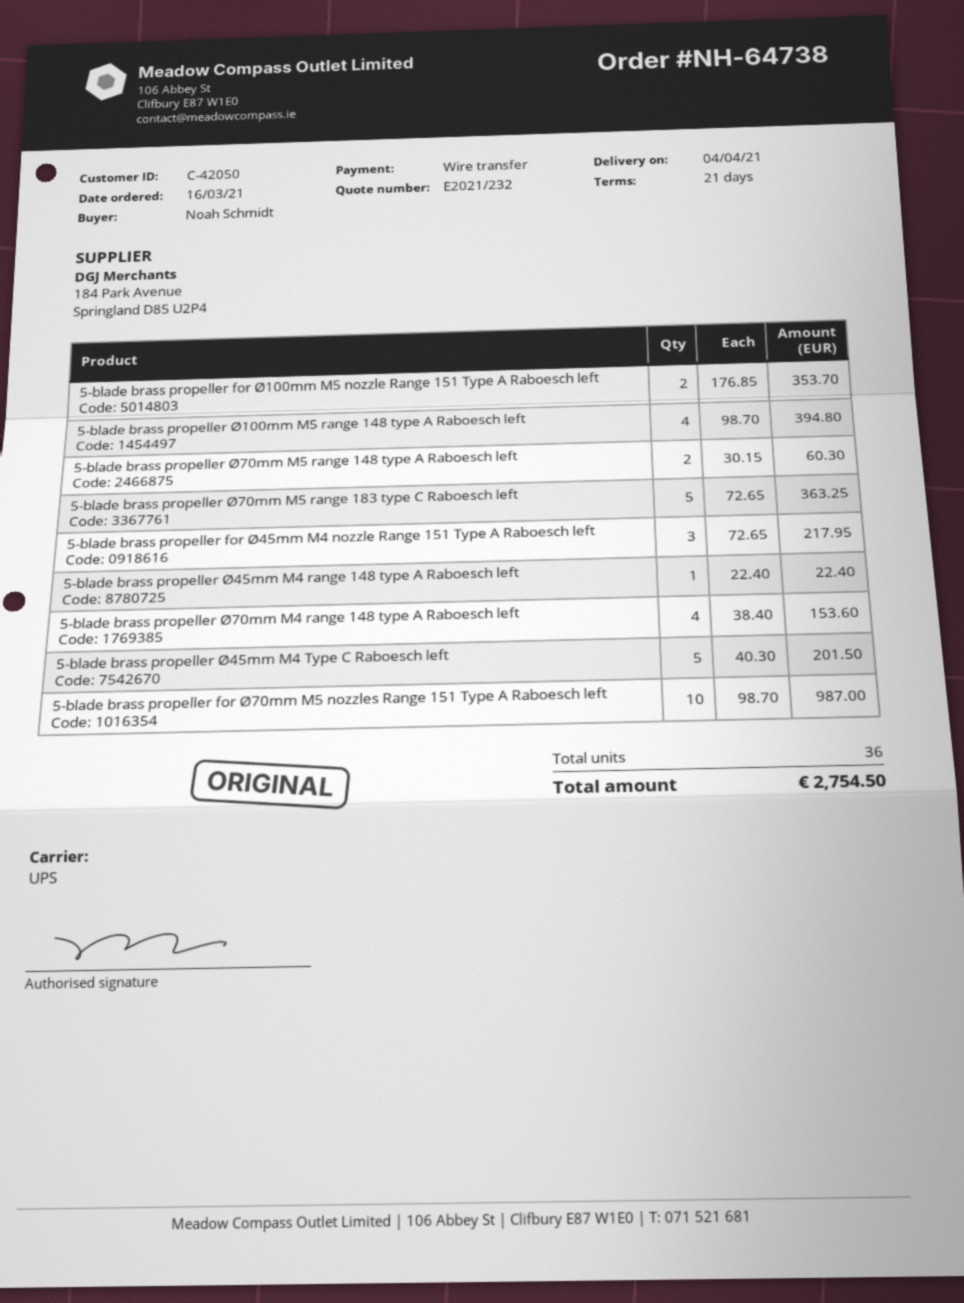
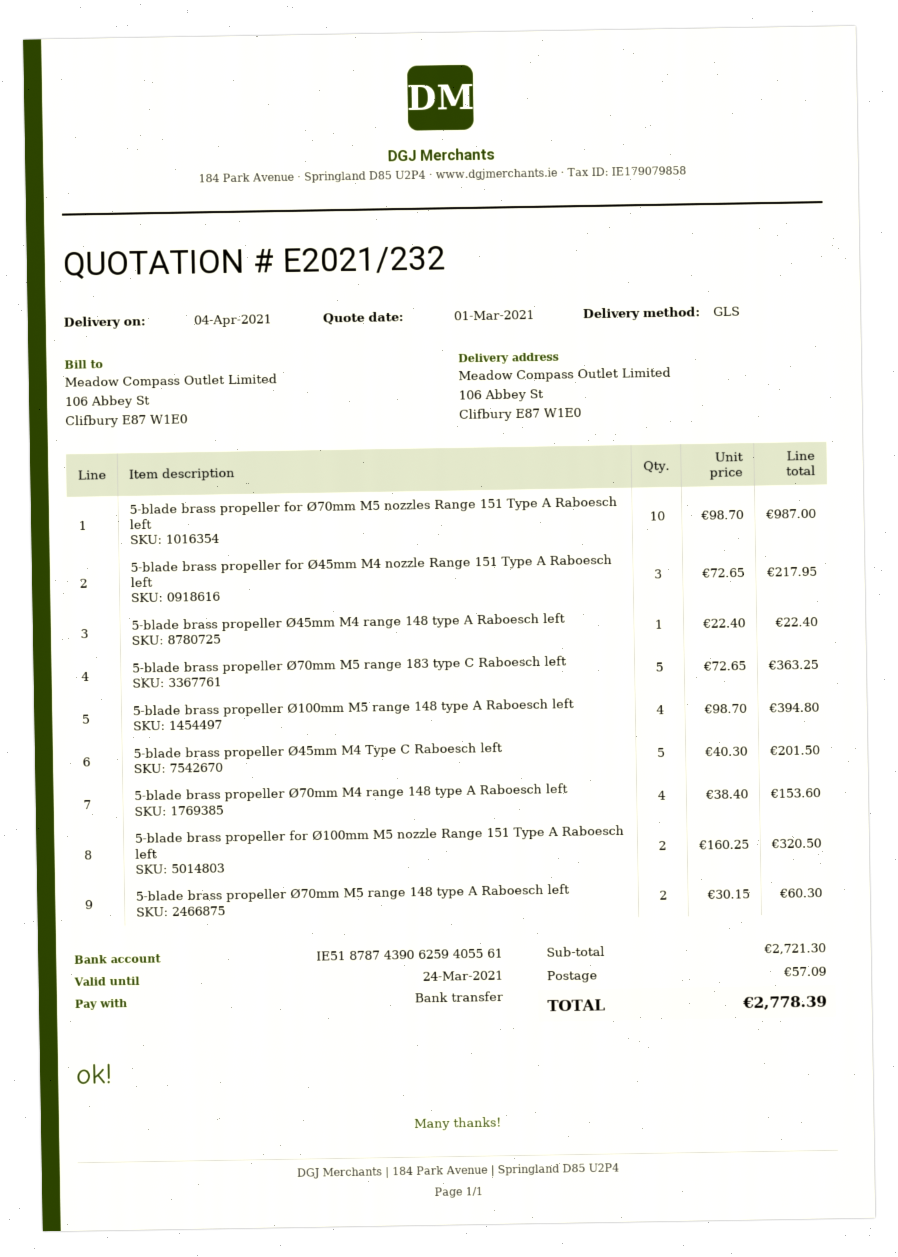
shipping method: UPS -> GLS
5-blade brass propeller for Ø100mm M5 nozzle Range 151 Type A Raboesch left: 2 x 176.85 = 353.70 -> 2 x 160.25 = 320.50
shipping: none -> 57.09
total: 2754.50 -> 2778.39

